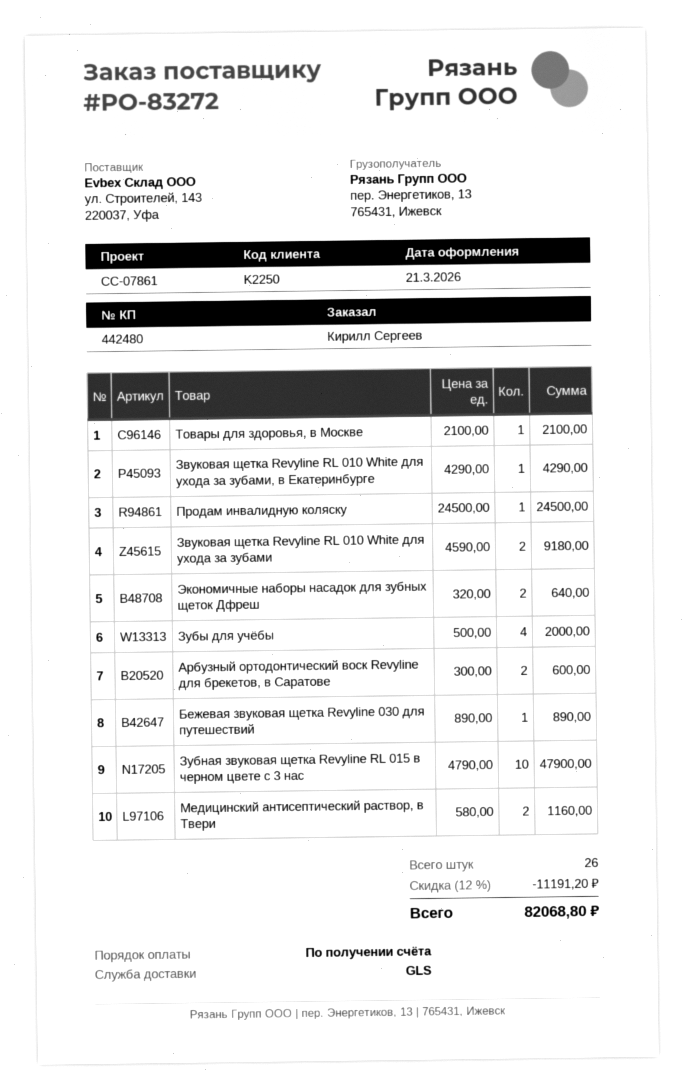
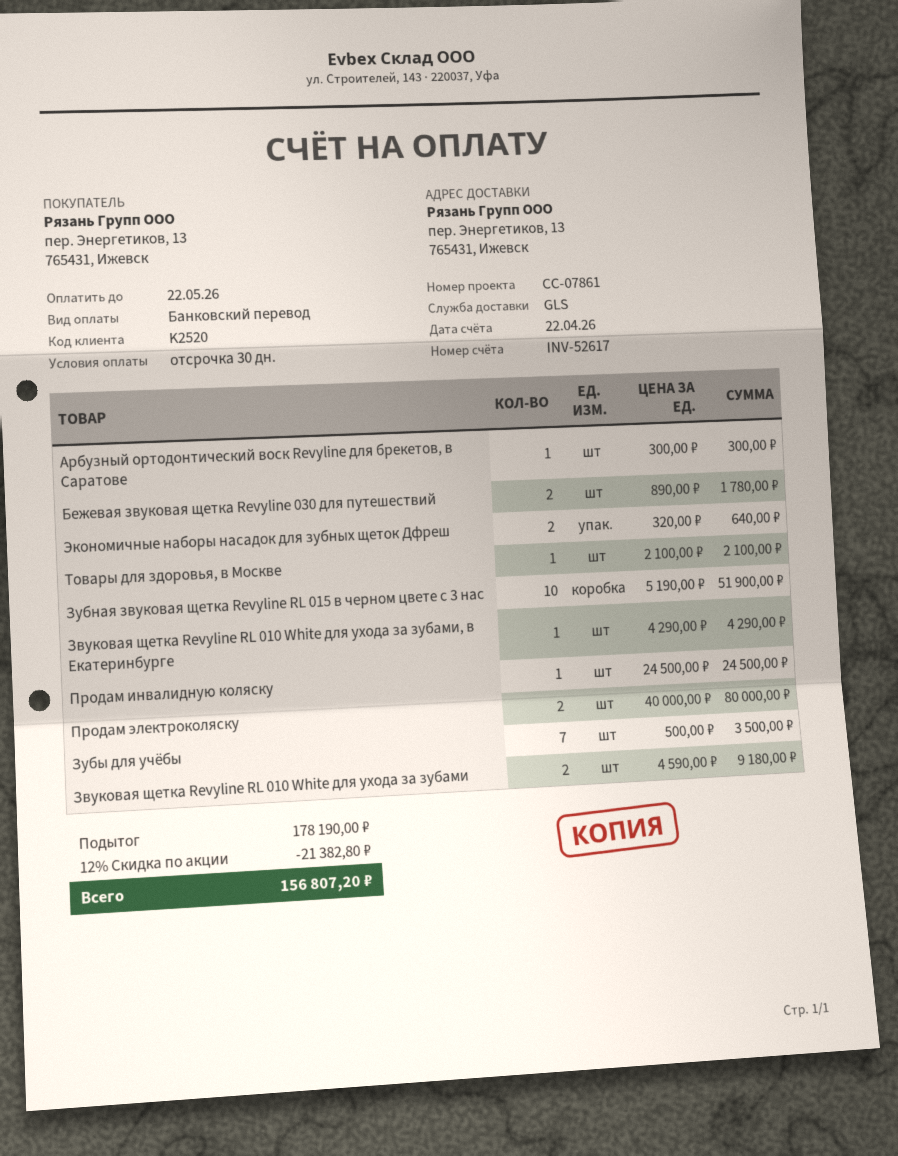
payment terms: on receipt -> 30 days
customer number: K2250 -> K2520
Зубы для учёбы: 4 x 500.00 = 2000.00 -> 7 x 500.00 = 3500.00
Арбузный ортодонтический воск Revyline для брекетов, в Саратове: 2 x 300.00 = 600.00 -> 1 x 300.00 = 300.00
Бежевая звуковая щетка Revyline 030 для путешествий: 1 x 890.00 = 890.00 -> 2 x 890.00 = 1780.00
Зубная звуковая щетка Revyline RL 015 в черном цвете с 3 нас: 10 x 4790.00 = 47900.00 -> 10 x 5190.00 = 51900.00
Медицинский антисептический раствор, в Твери: 2 x 580.00 = 1160.00 -> none
Продам электроколяску: none -> 2 x 40000.00 = 80000.00
discount: 12% = 11191.20 -> 12% = 21382.80
total: 82068.80 -> 156807.20

